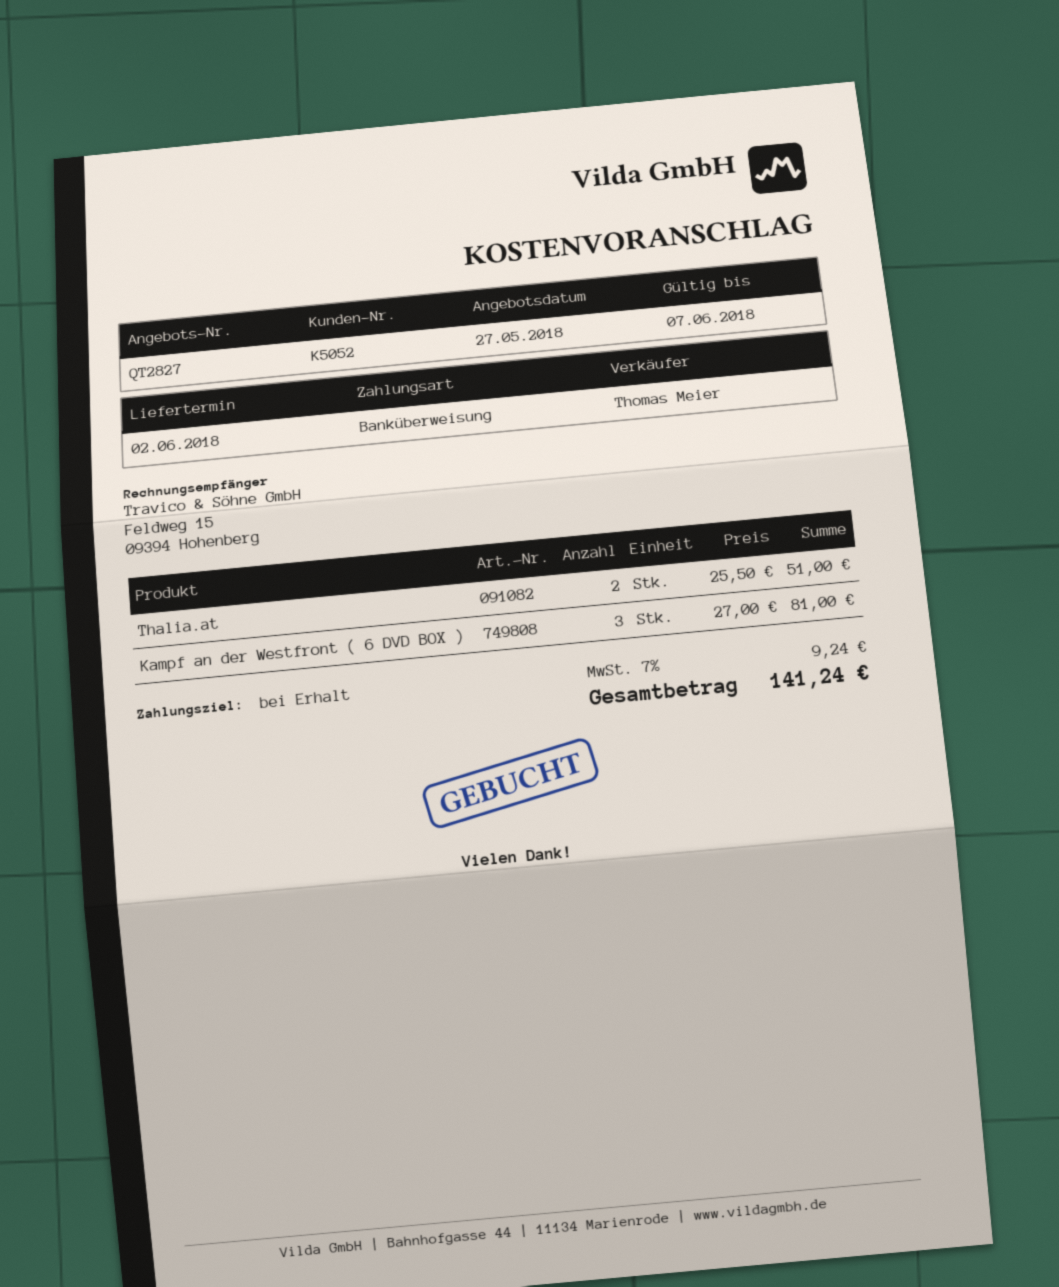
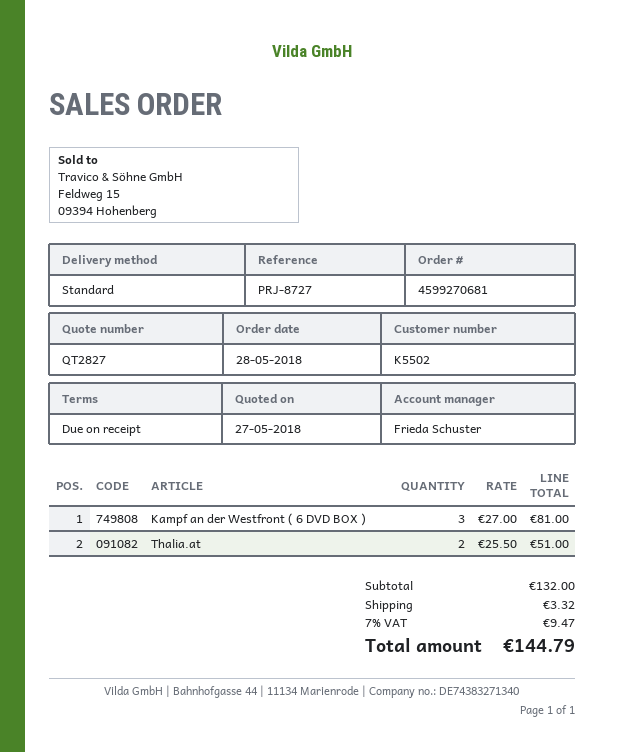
customer number: K5052 -> K5502
sales rep: Thomas Meier -> Frieda Schuster
shipping: none -> 3.32
tax: 7% = 9.24 -> 7% = 9.47
total: 141.24 -> 144.79

